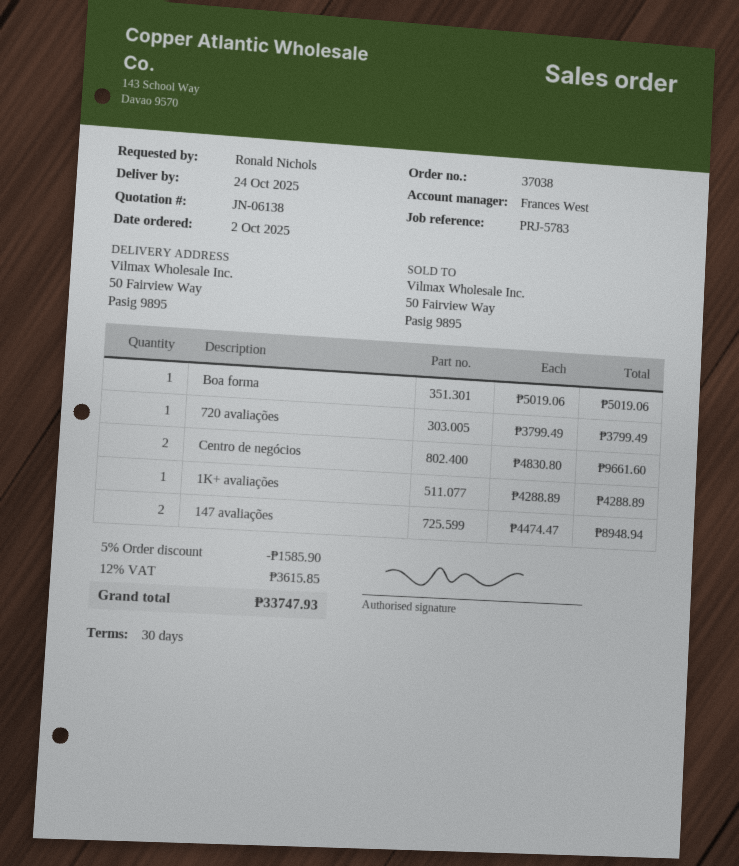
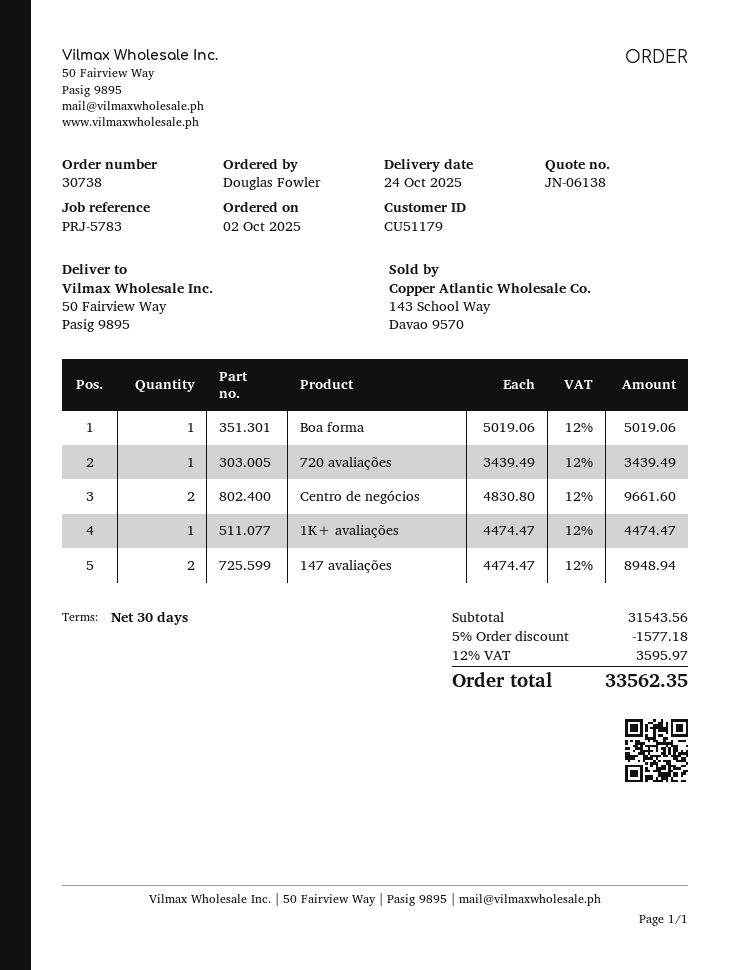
order number: 37038 -> 30738
ordered by: Ronald Nichols -> Douglas Fowler
720 avaliações: 1 x 3799.49 = 3799.49 -> 1 x 3439.49 = 3439.49
1K+ avaliações: 1 x 4288.89 = 4288.89 -> 1 x 4474.47 = 4474.47
discount: 5% = 1585.90 -> 5% = 1577.18
tax: 12% = 3615.85 -> 12% = 3595.97
total: 33747.93 -> 33562.35

